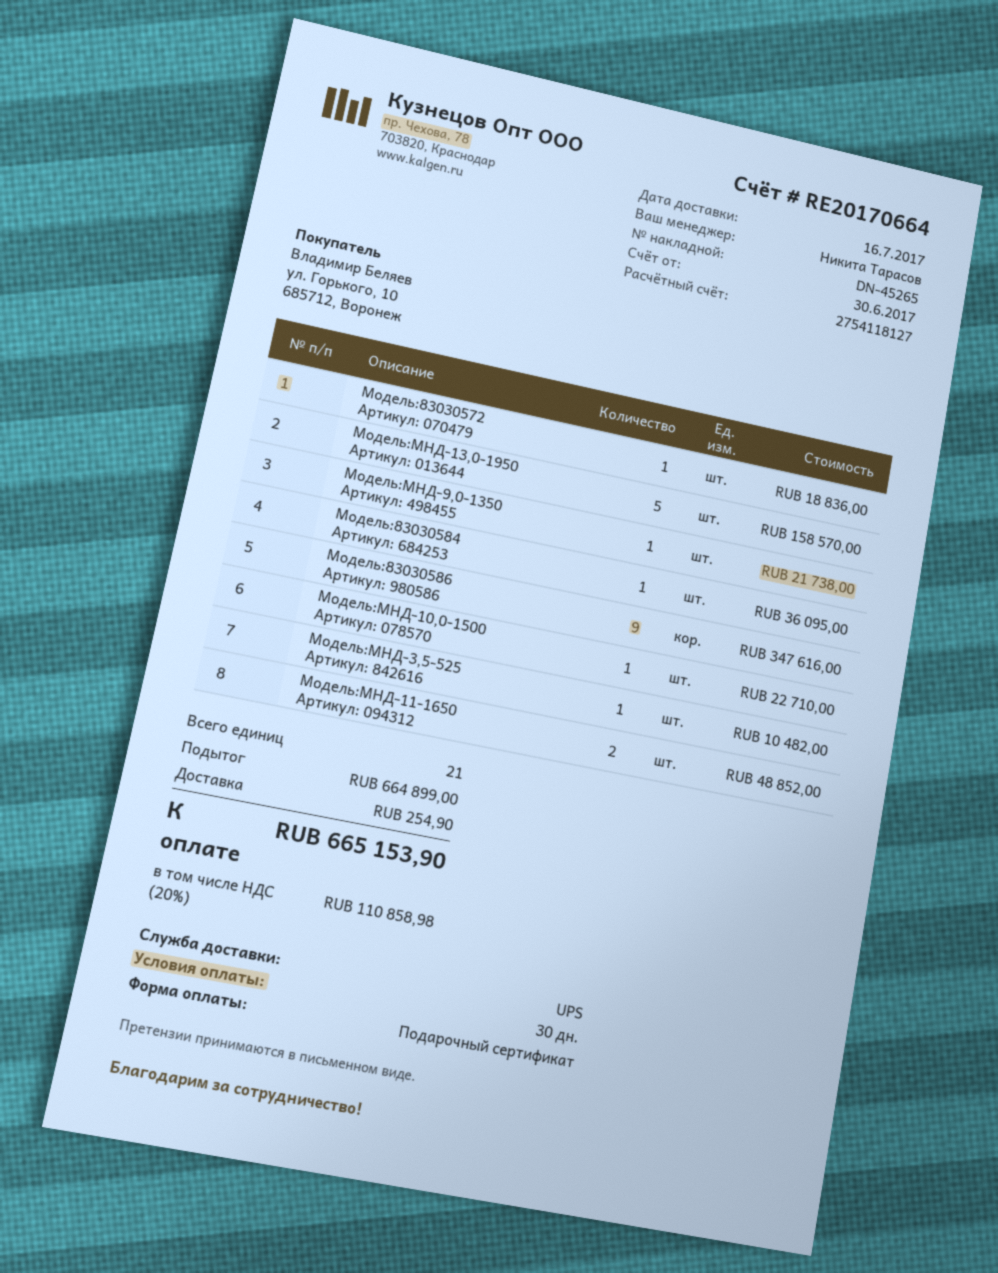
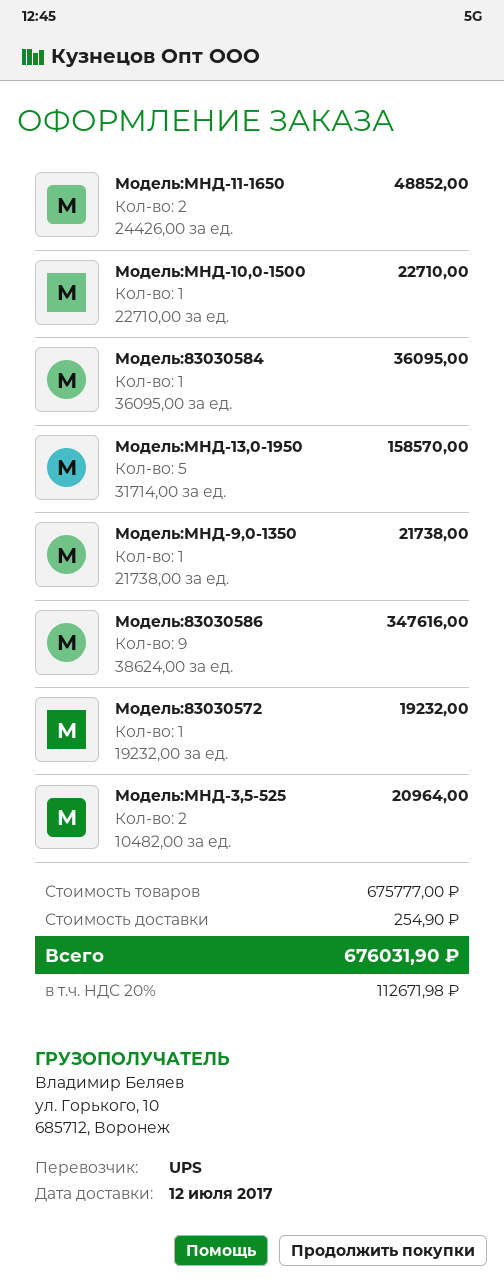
delivery date: 2017-07-16 -> 2017-07-12
Модель:83030572: 1 for 18836.00 -> 1 for 19232.00
Модель:МНД-3,5-525: 1 for 10482.00 -> 2 for 20964.00
subtotal: 664899.00 -> 675777.00
tax: 20% = 110858.98 -> 20% = 112671.98
total: 665153.90 -> 676031.90

